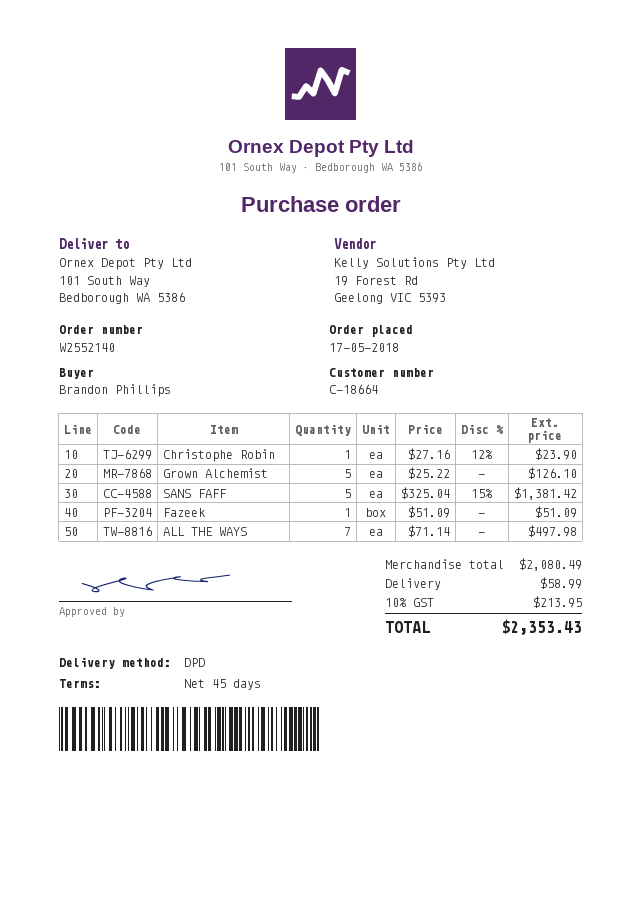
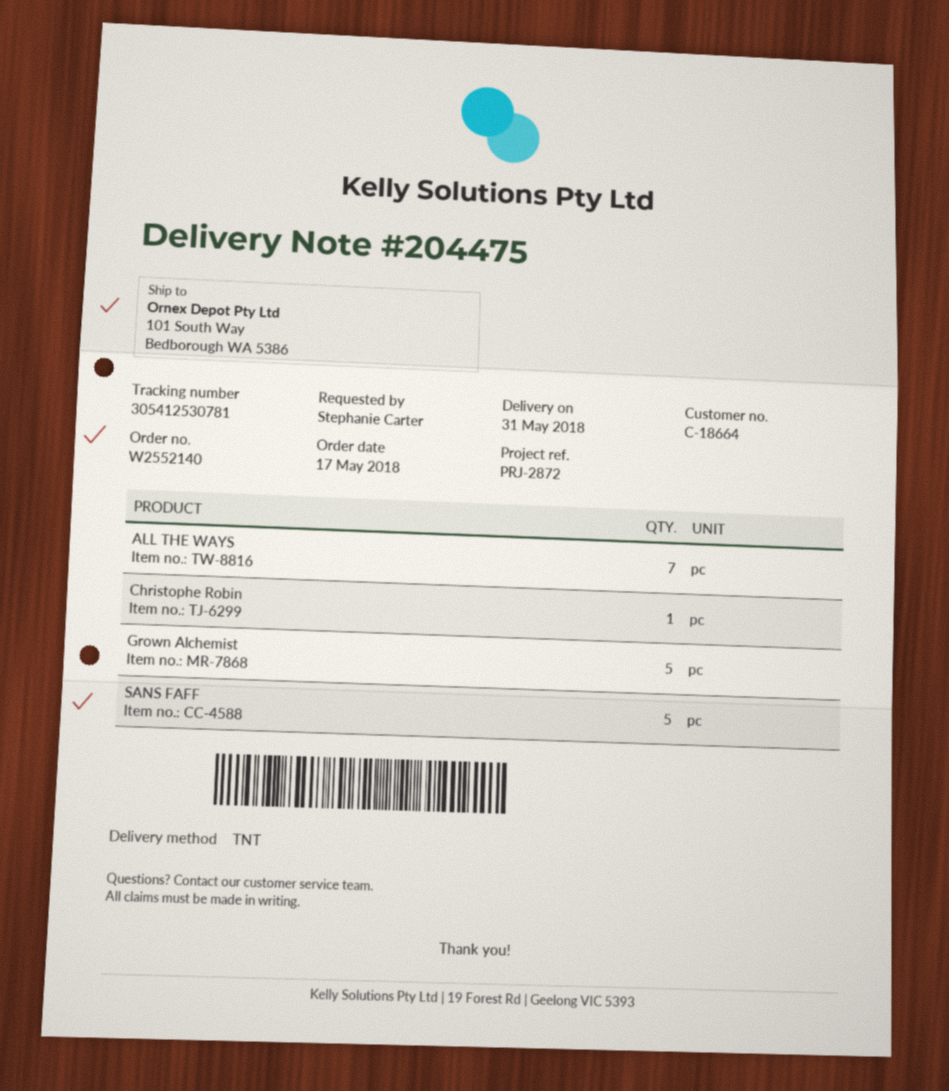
ordered by: Brandon Phillips -> Stephanie Carter
shipping method: DPD -> TNT
Fazeek: 1 -> none

